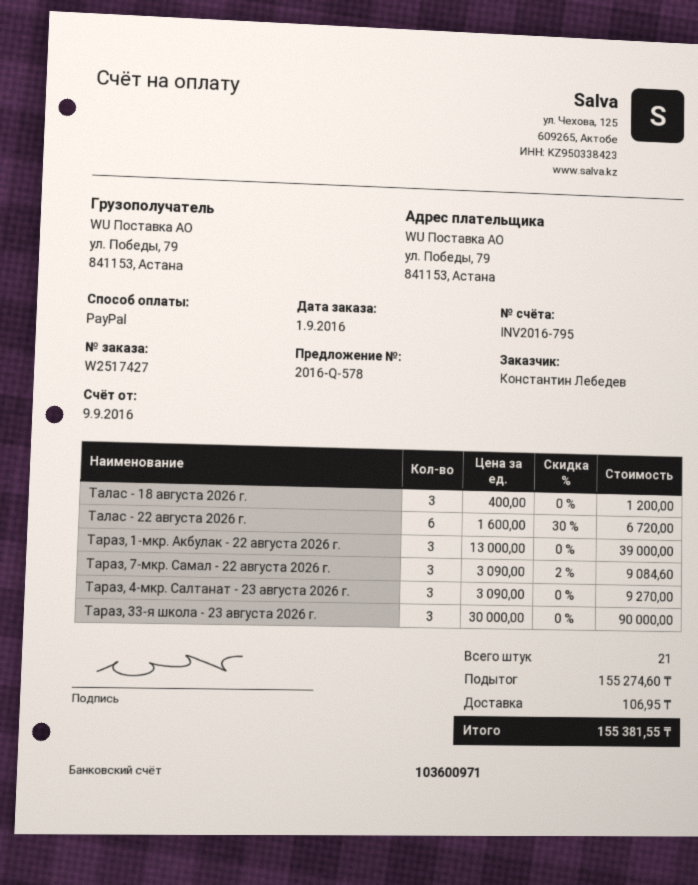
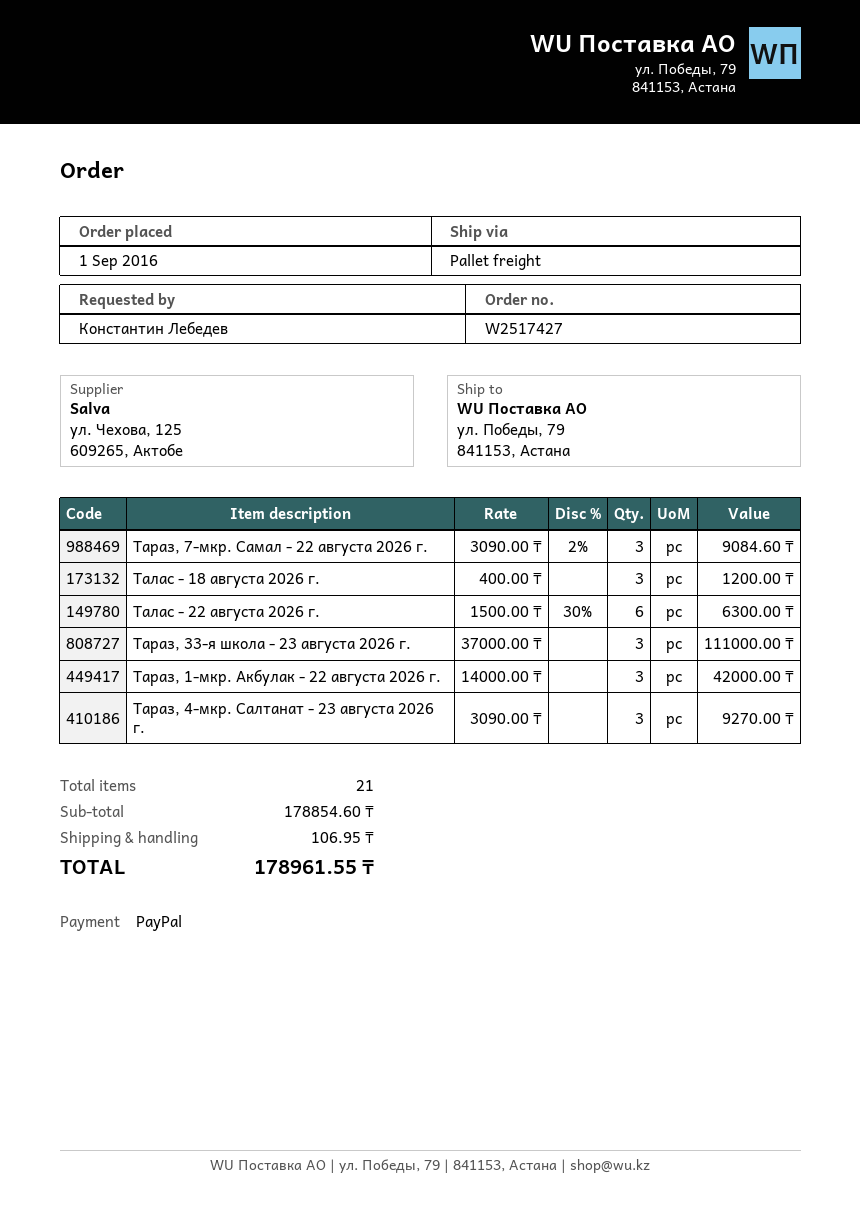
Талас - 22 августа 2026 г.: 6 x 1600.00 - 30% = 6720.00 -> 6 x 1500.00 - 30% = 6300.00
Тараз, 1-мкр. Акбулак - 22 августа 2026 г.: 3 x 13000.00 = 39000.00 -> 3 x 14000.00 = 42000.00
Тараз, 33-я школа - 23 августа 2026 г.: 3 x 30000.00 = 90000.00 -> 3 x 37000.00 = 111000.00
subtotal: 155274.60 -> 178854.60
total: 155381.55 -> 178961.55

